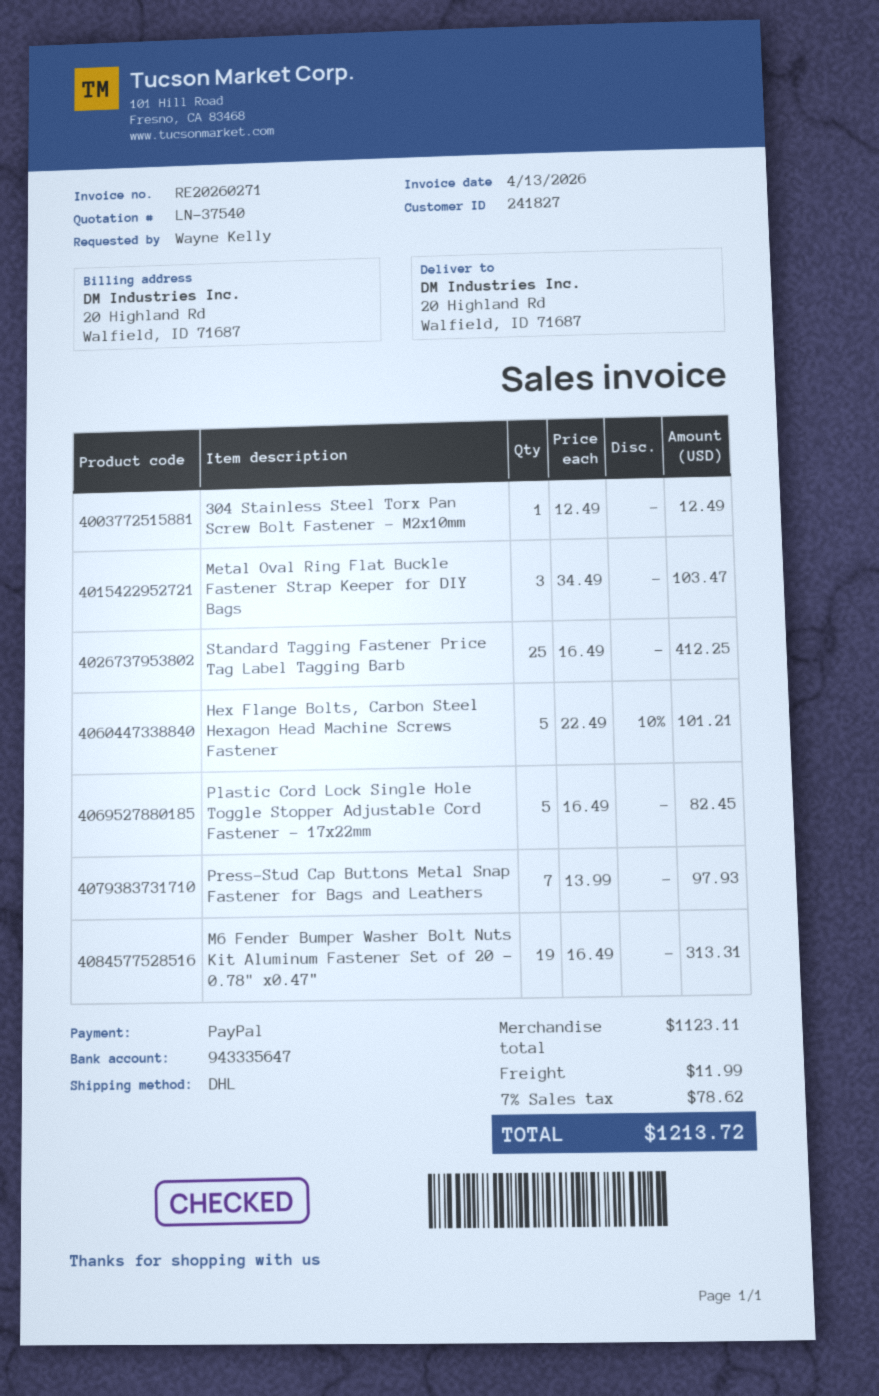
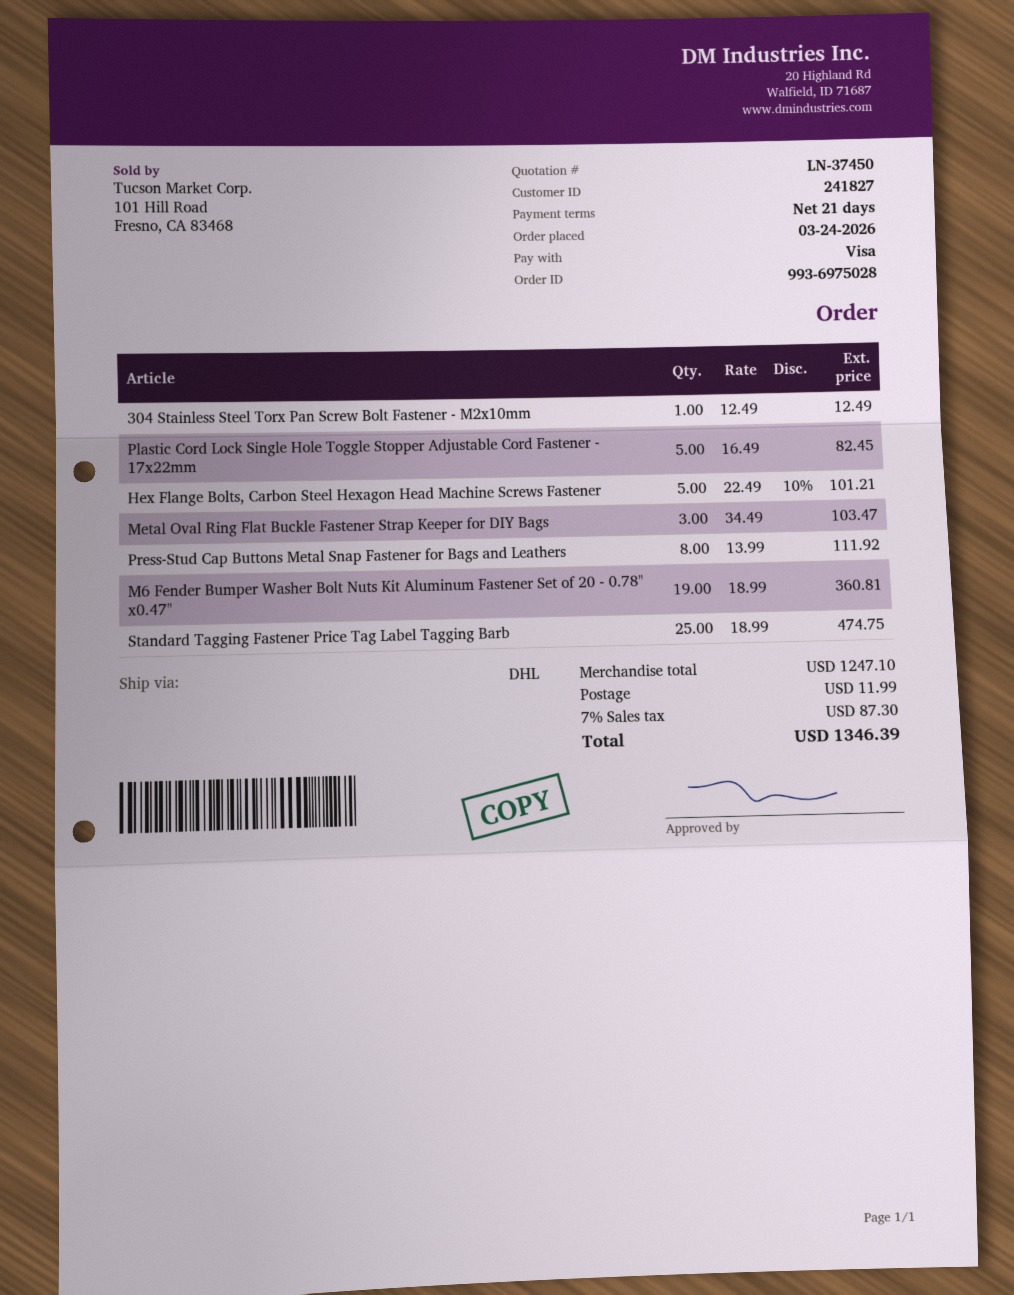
quote number: LN-37540 -> LN-37450
payment method: PayPal -> Visa
Standard Tagging Fastener Price Tag Label Tagging Barb: 25 x 16.49 = 412.25 -> 25 x 18.99 = 474.75
Press-Stud Cap Buttons Metal Snap Fastener for Bags and Leathers: 7 x 13.99 = 97.93 -> 8 x 13.99 = 111.92
M6 Fender Bumper Washer Bolt Nuts Kit Aluminum Fastener Set of 20 - 0.78" x0.47": 19 x 16.49 = 313.31 -> 19 x 18.99 = 360.81
subtotal: 1123.11 -> 1247.10
tax: 7% = 78.62 -> 7% = 87.30
total: 1213.72 -> 1346.39

